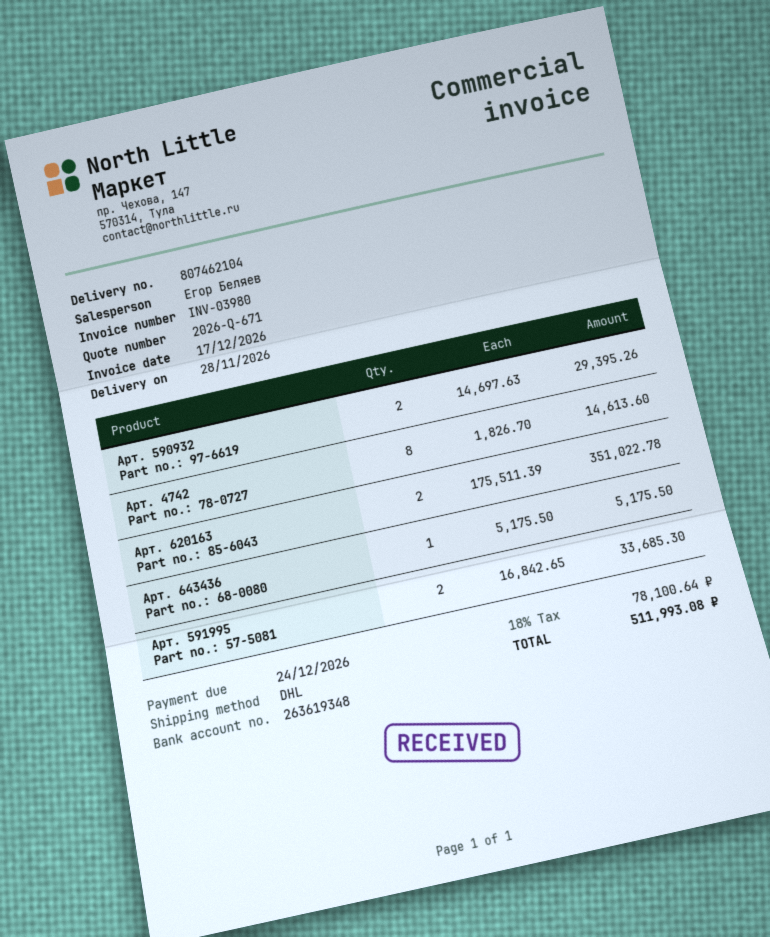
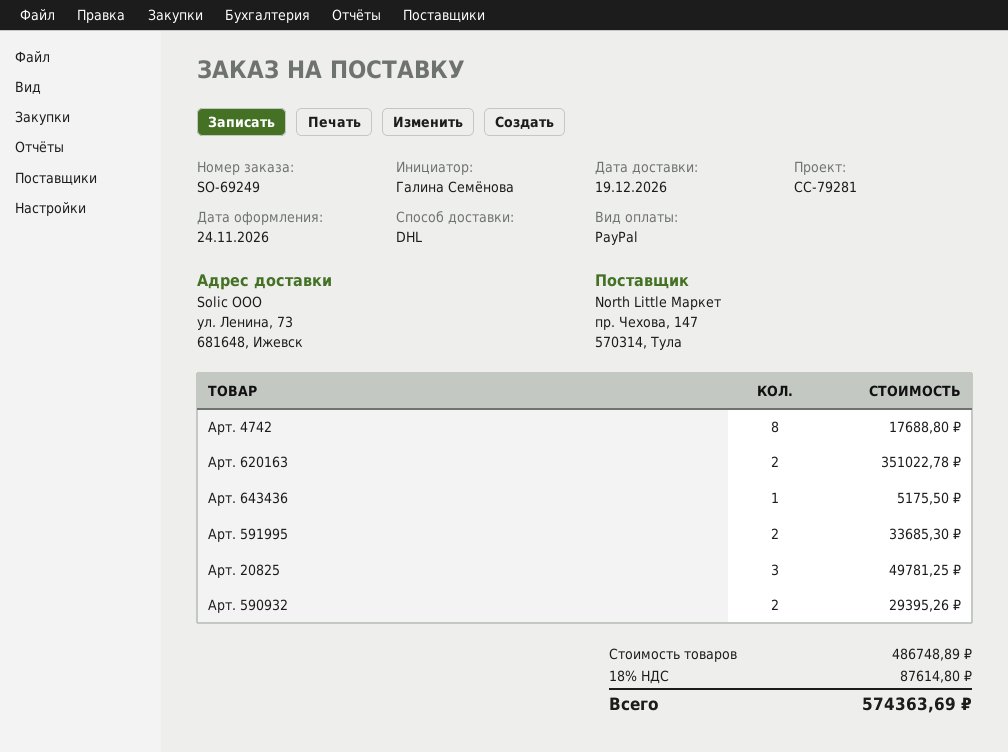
delivery date: 2026-11-28 -> 2026-12-19
Арт. 4742: 8 for 14613.60 -> 8 for 17688.80
Арт. 20825: none -> 3 for 49781.25
tax: 18% = 78100.64 -> 18% = 87614.80
total: 511993.08 -> 574363.69

